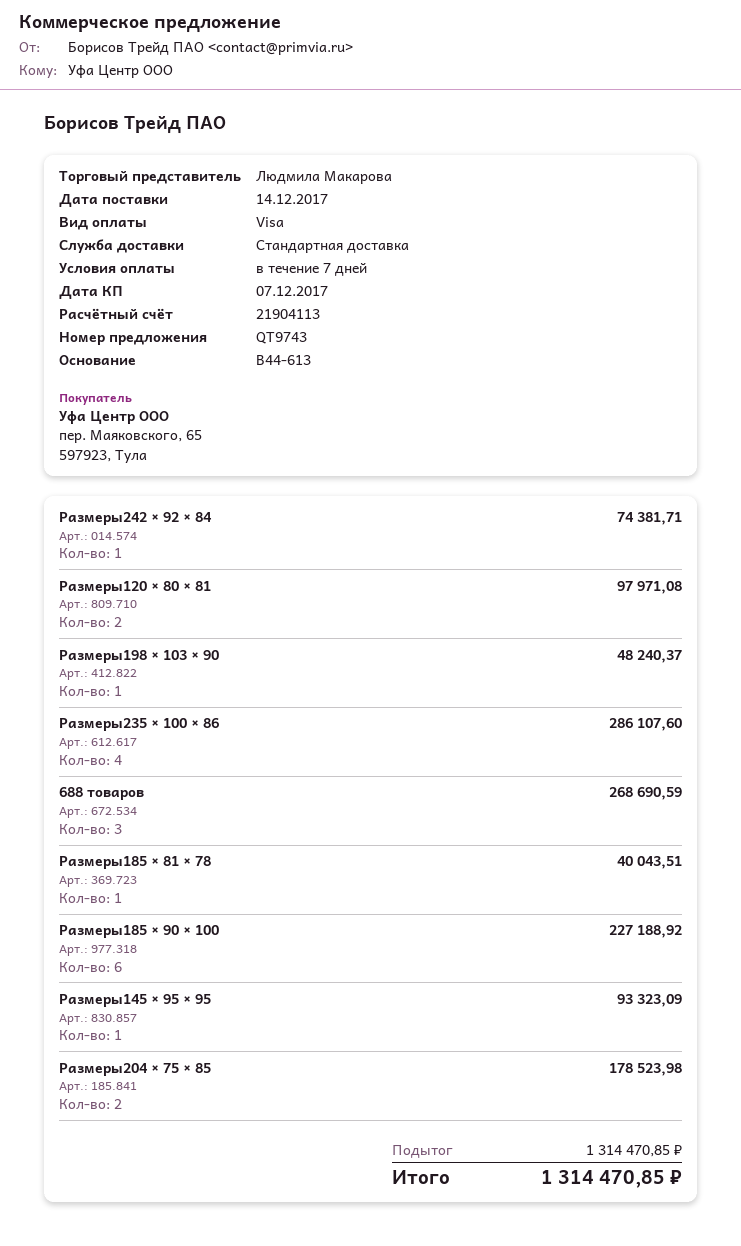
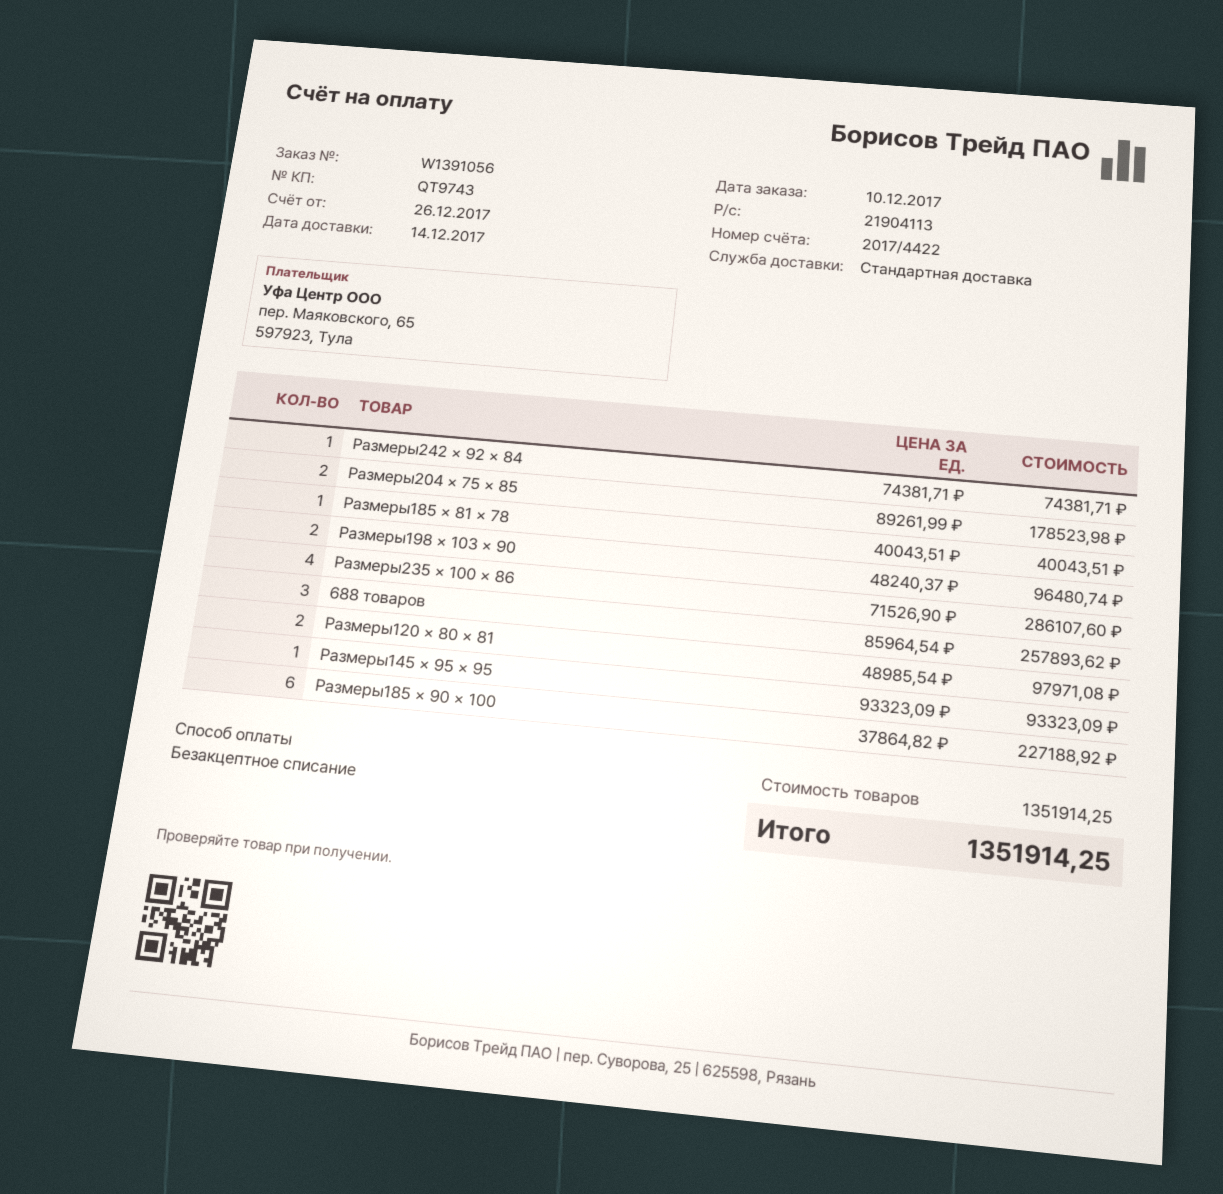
payment method: Visa -> direct debit
Размеры198 × 103 × 90: 1 for 48240.37 -> 2 for 96480.74
688 товаров: 3 for 268690.59 -> 3 for 257893.62
subtotal: 1314470.85 -> 1351914.25
total: 1314470.85 -> 1351914.25

